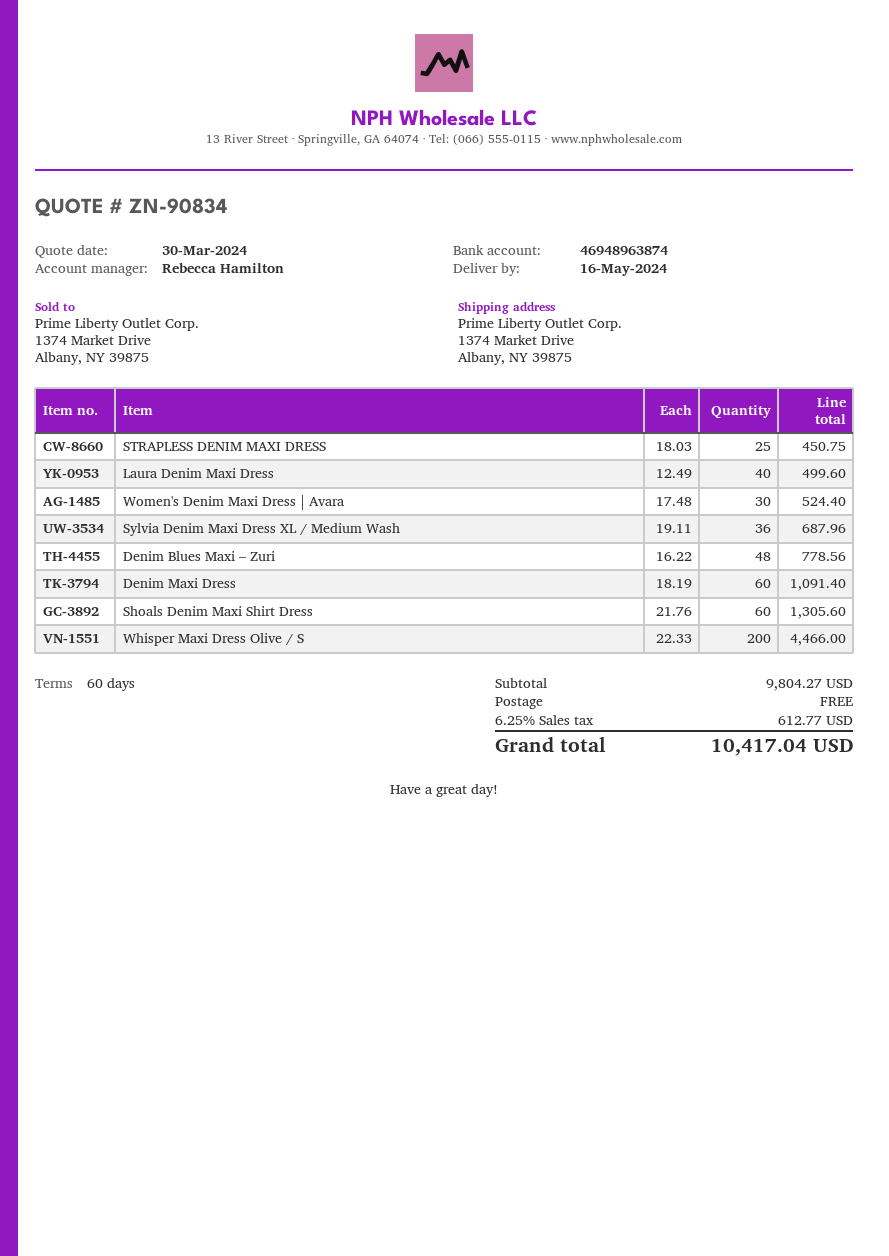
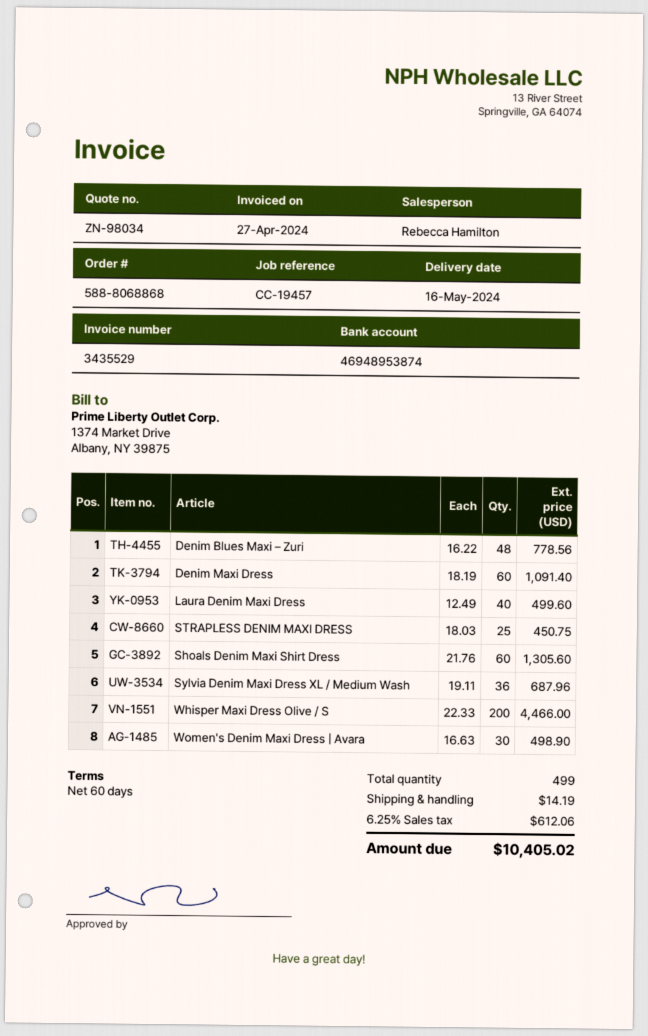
quote number: ZN-90834 -> ZN-98034
bank account: 46948963874 -> 46948953874
Women's Denim Maxi Dress | Avara: 30 x 17.48 = 524.40 -> 30 x 16.63 = 498.90
shipping: 0.00 -> 14.19
tax: 6.25% = 612.77 -> 6.25% = 612.06
total: 10417.04 -> 10405.02

